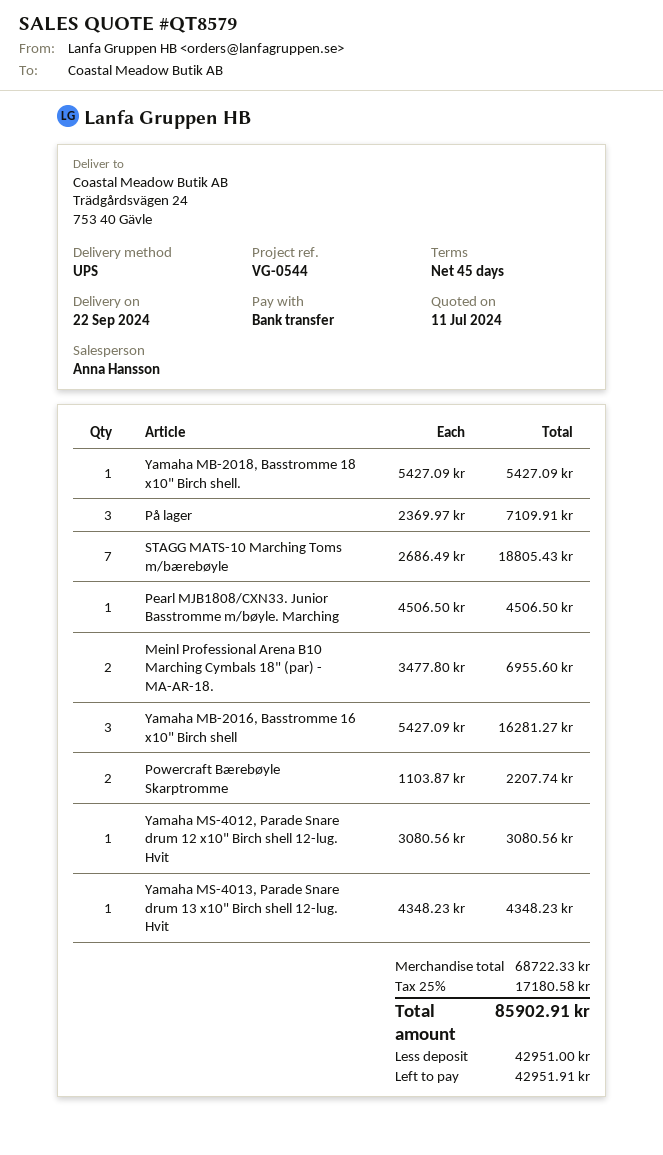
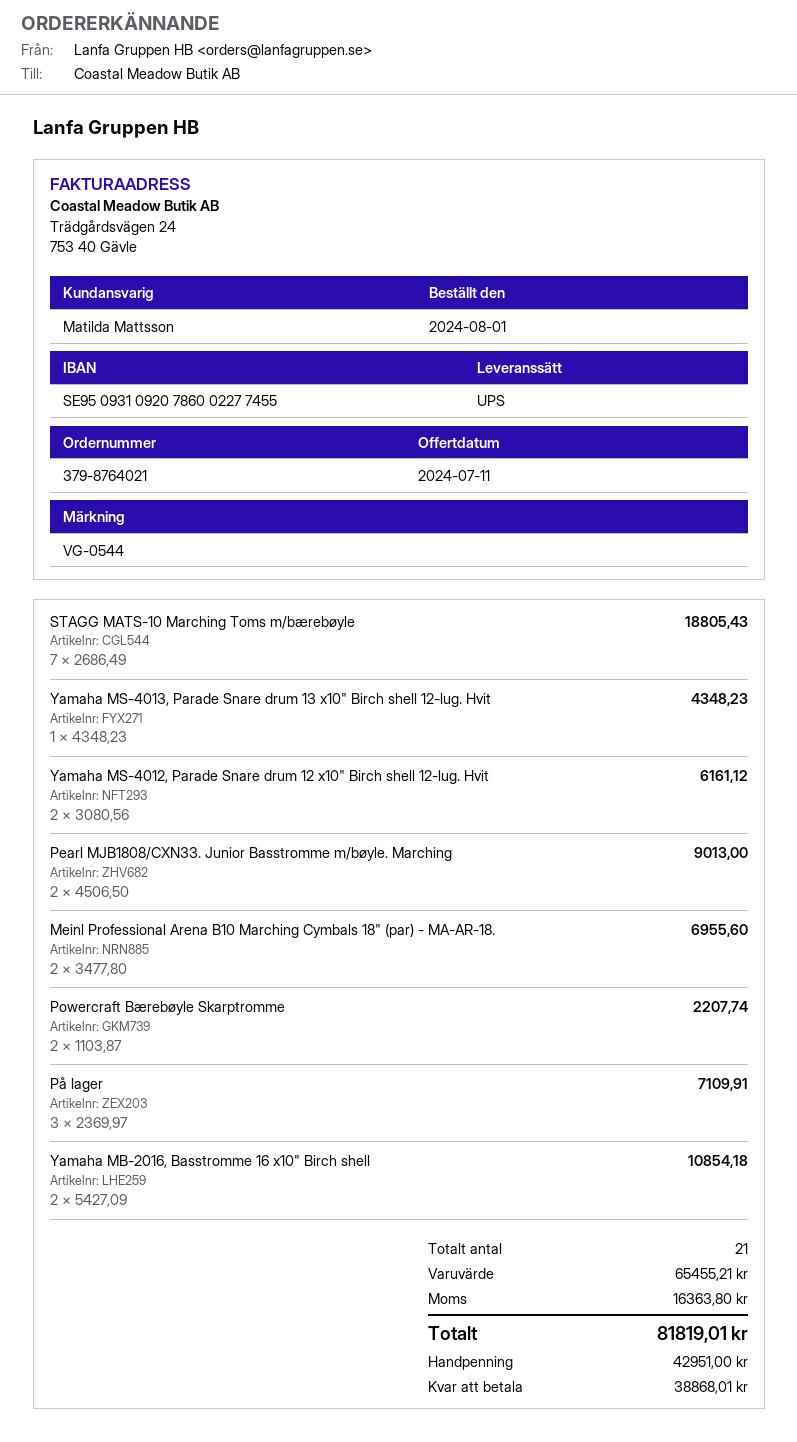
sales rep: Anna Hansson -> Matilda Mattsson
Yamaha MB-2018, Basstromme 18 x10" Birch shell.: 1 x 5427.09 = 5427.09 -> none
Pearl MJB1808/CXN33. Junior Basstromme m/bøyle. Marching: 1 x 4506.50 = 4506.50 -> 2 x 4506.50 = 9013.00
Yamaha MB-2016, Basstromme 16 x10" Birch shell: 3 x 5427.09 = 16281.27 -> 2 x 5427.09 = 10854.18
Yamaha MS-4012, Parade Snare drum 12 x10" Birch shell 12-lug. Hvit: 1 x 3080.56 = 3080.56 -> 2 x 3080.56 = 6161.12
subtotal: 68722.33 -> 65455.21
tax: 17180.58 -> 16363.80
total: 85902.91 -> 81819.01
balance: 42951.91 -> 38868.01

